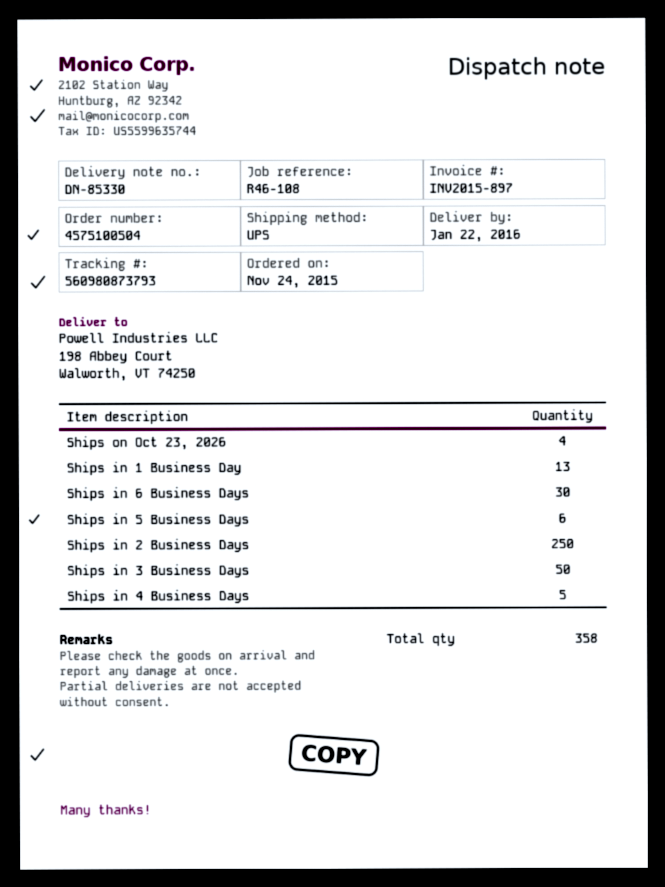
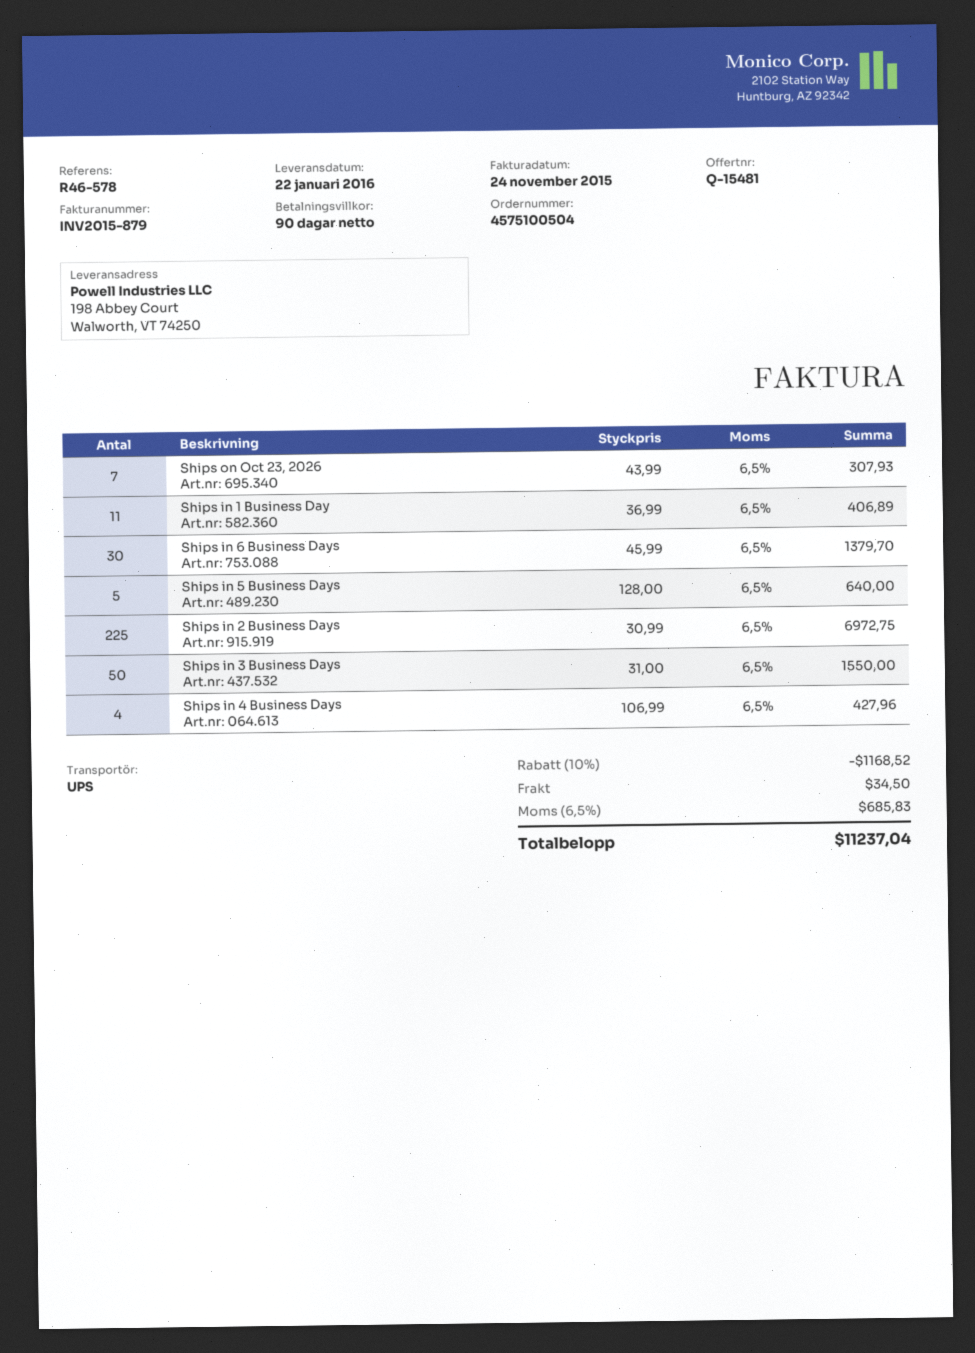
invoice number: INV2015-897 -> INV2015-879
reference: R46-108 -> R46-578
Ships on Oct 23, 2026: 4 -> 7
Ships in 1 Business Day: 13 -> 11
Ships in 5 Business Days: 6 -> 5
Ships in 2 Business Days: 250 -> 225
Ships in 4 Business Days: 5 -> 4

